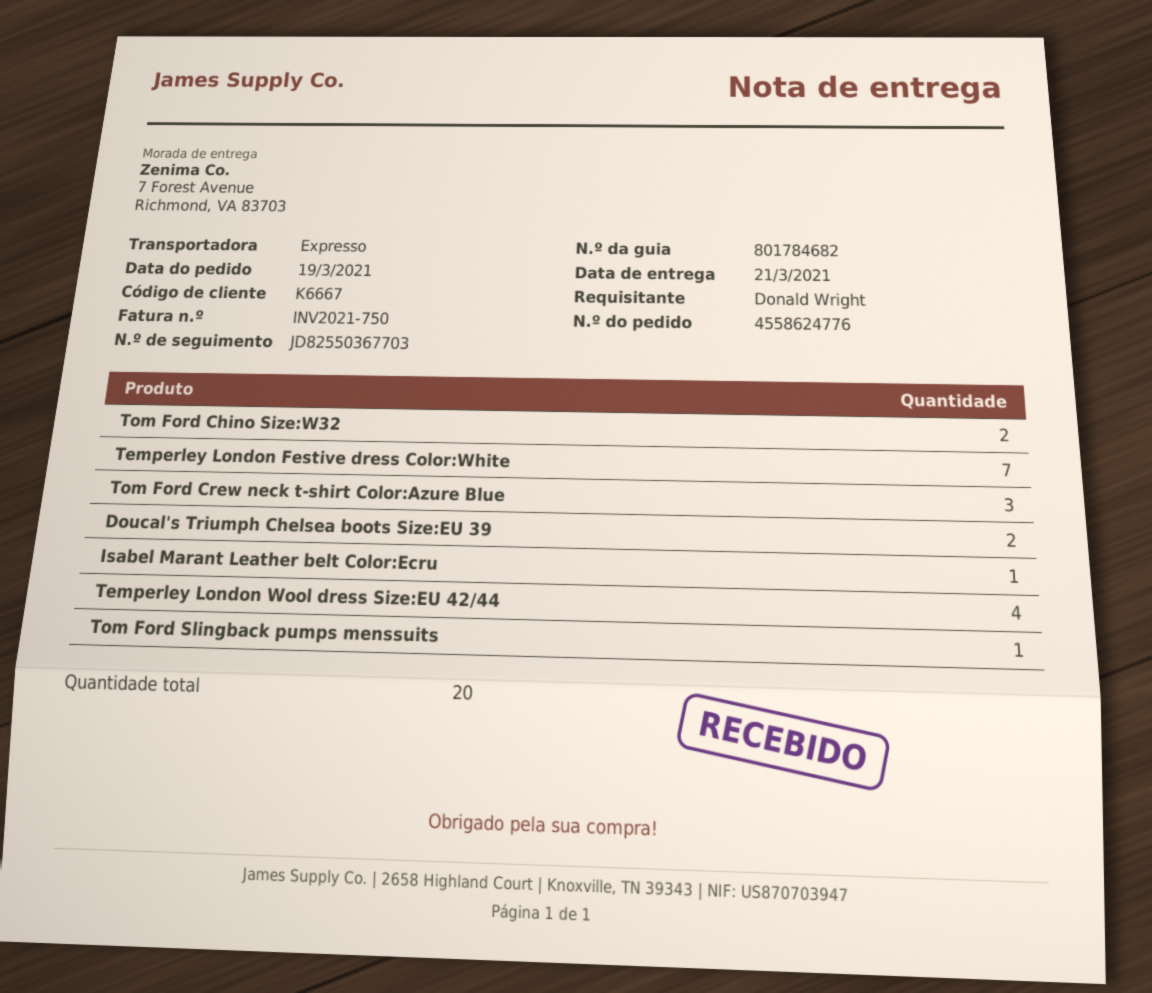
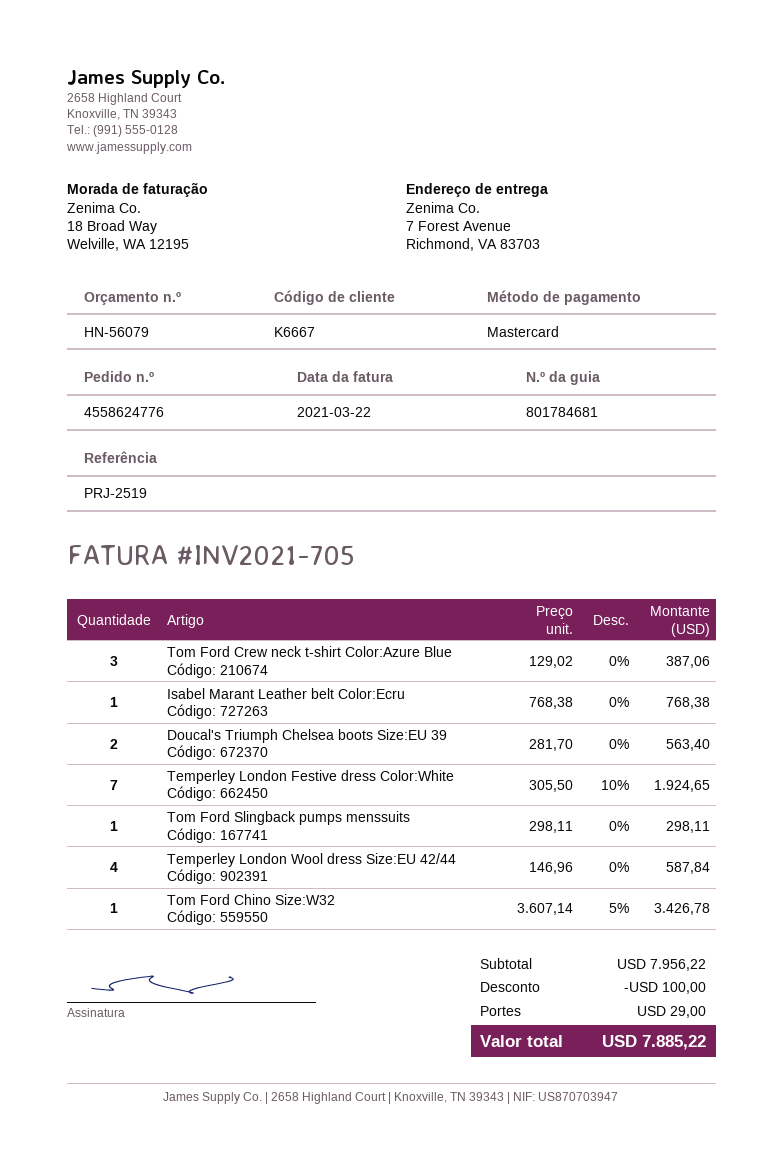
delivery note number: 801784682 -> 801784681
invoice number: INV2021-750 -> INV2021-705
Tom Ford Chino Size:W32: 2 -> 1

